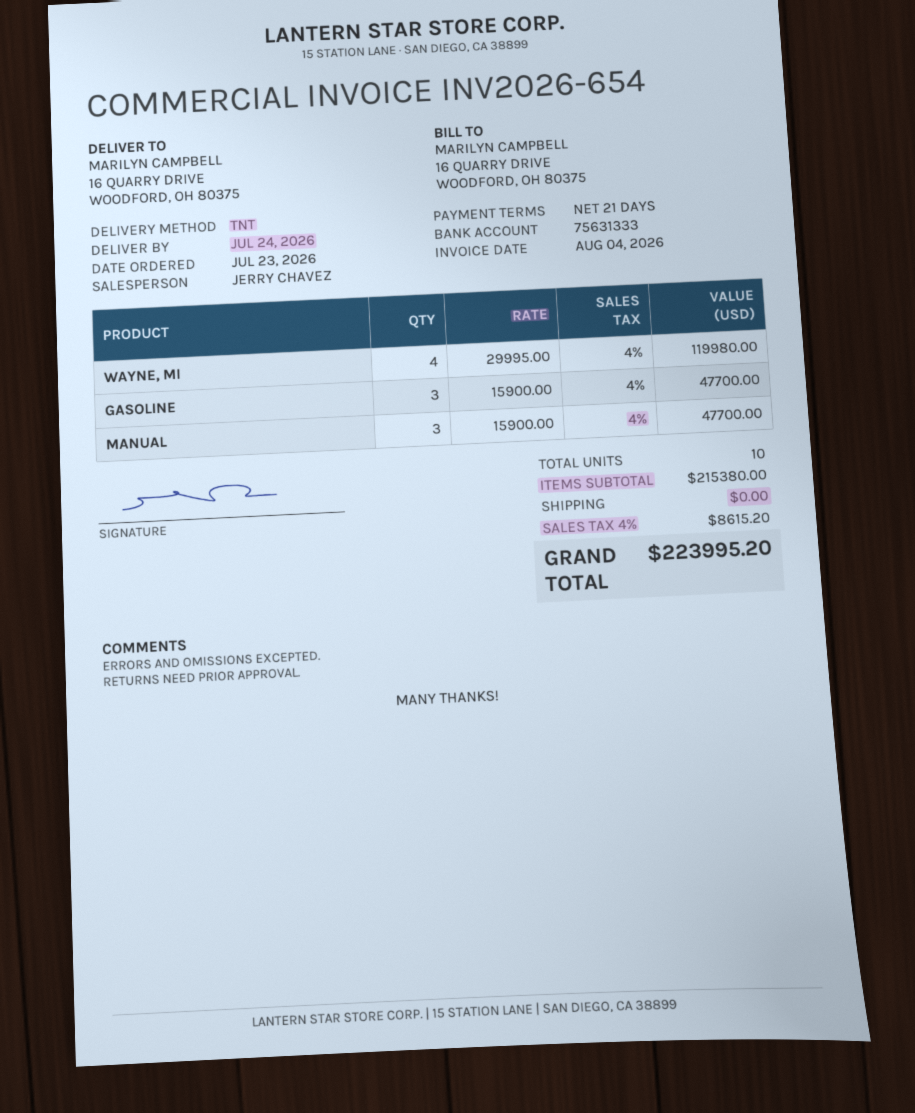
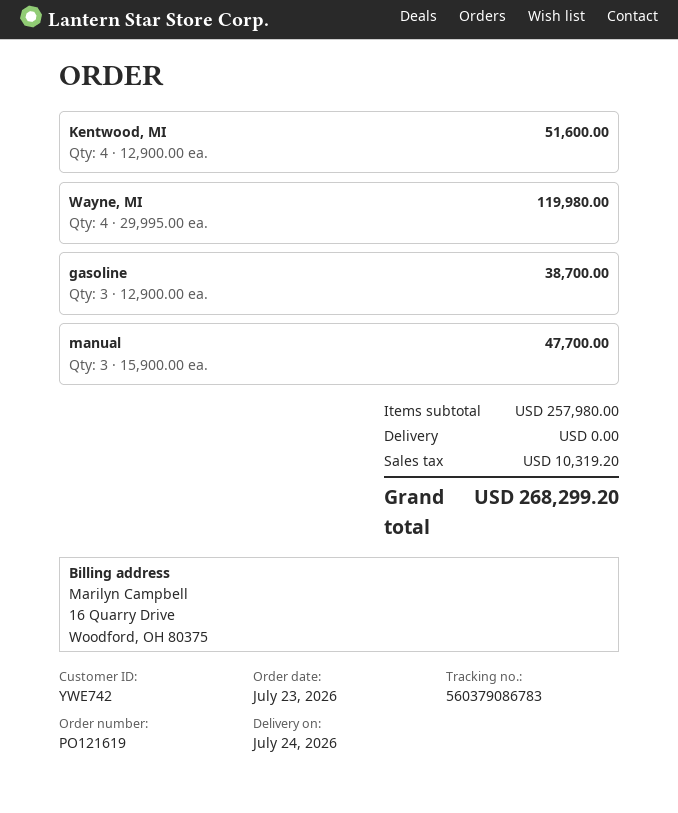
GASOLINE: 3 x 15900.00 = 47700.00 -> 3 x 12900.00 = 38700.00
Kentwood, MI: none -> 4 x 12900.00 = 51600.00
subtotal: 215380.00 -> 257980.00
tax: 8615.20 -> 10319.20
total: 223995.20 -> 268299.20

